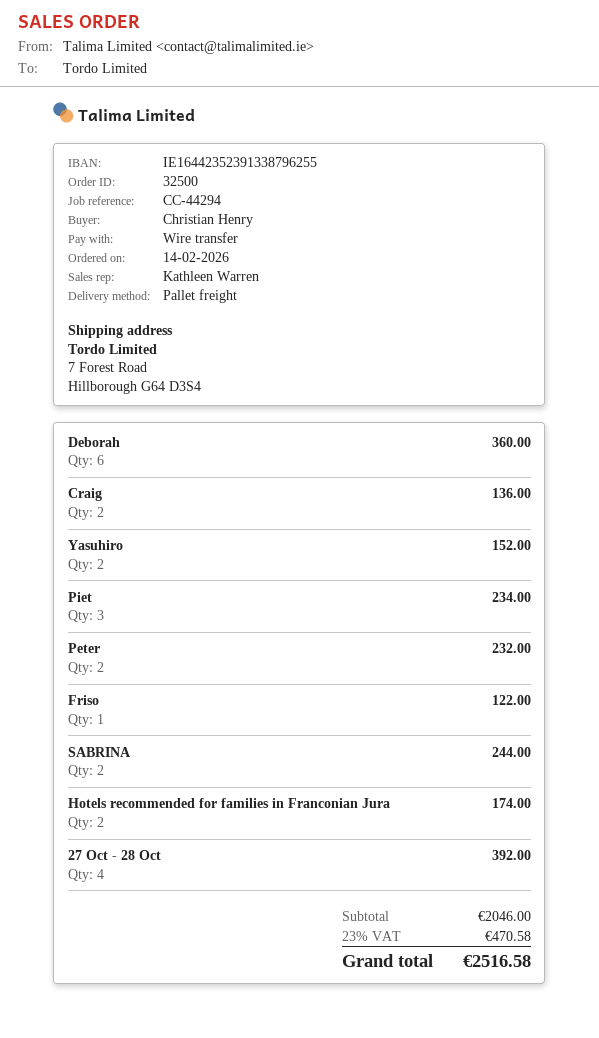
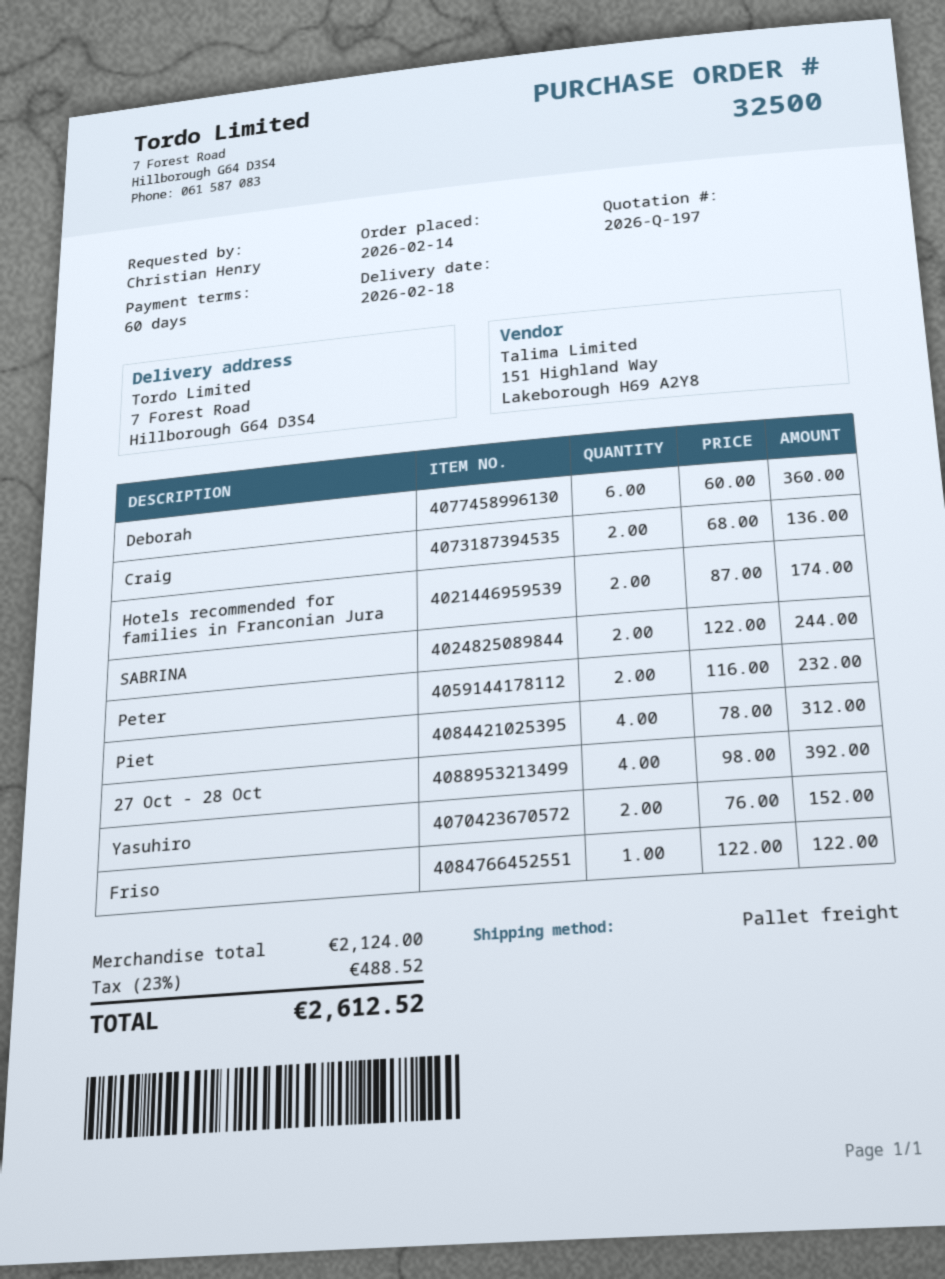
Piet: 3 for 234.00 -> 4 for 312.00
subtotal: 2046.00 -> 2124.00
tax: 23% = 470.58 -> 23% = 488.52
total: 2516.58 -> 2612.52

